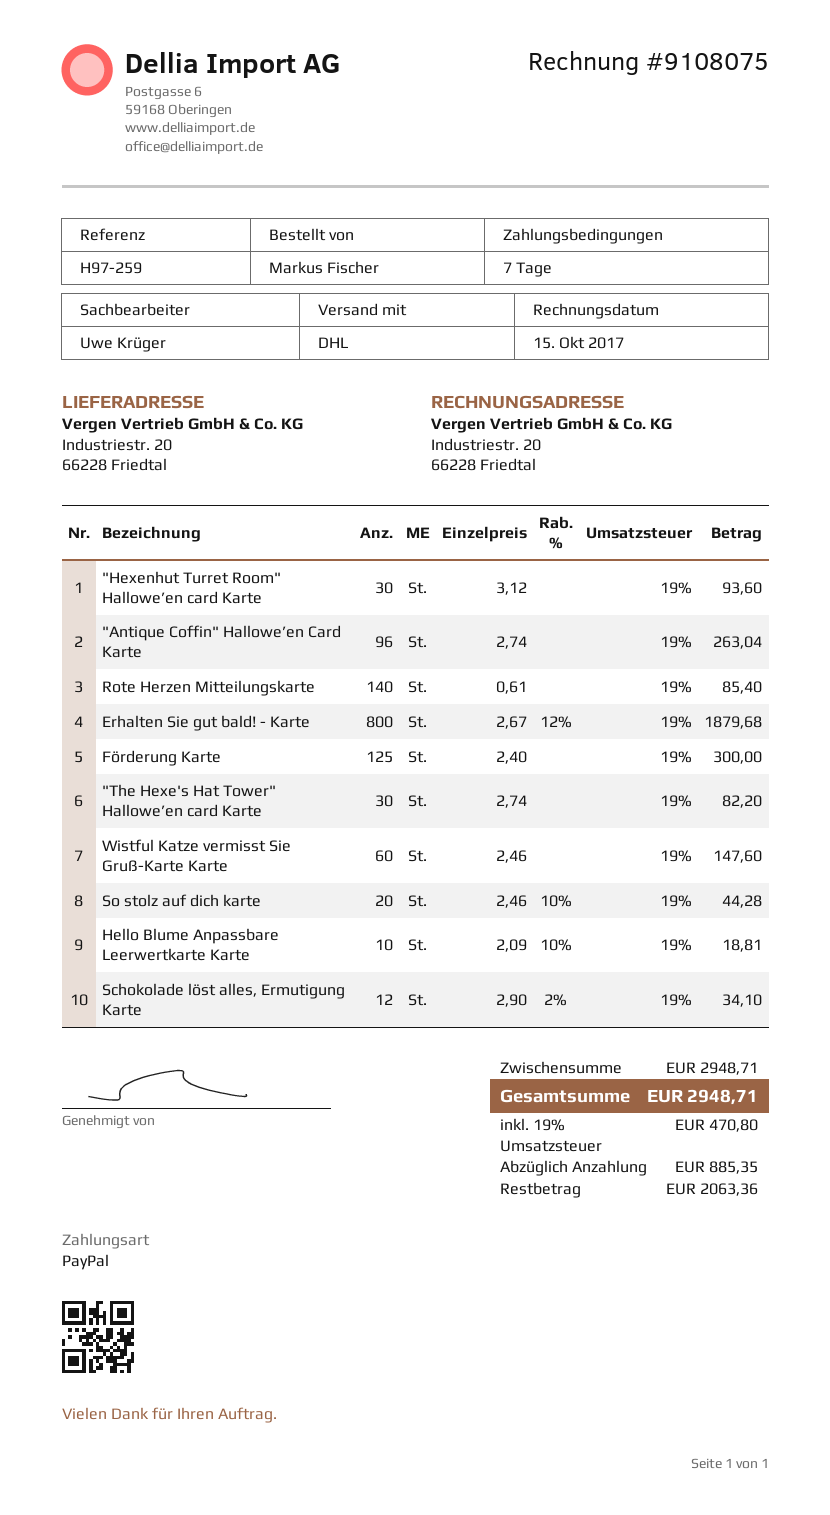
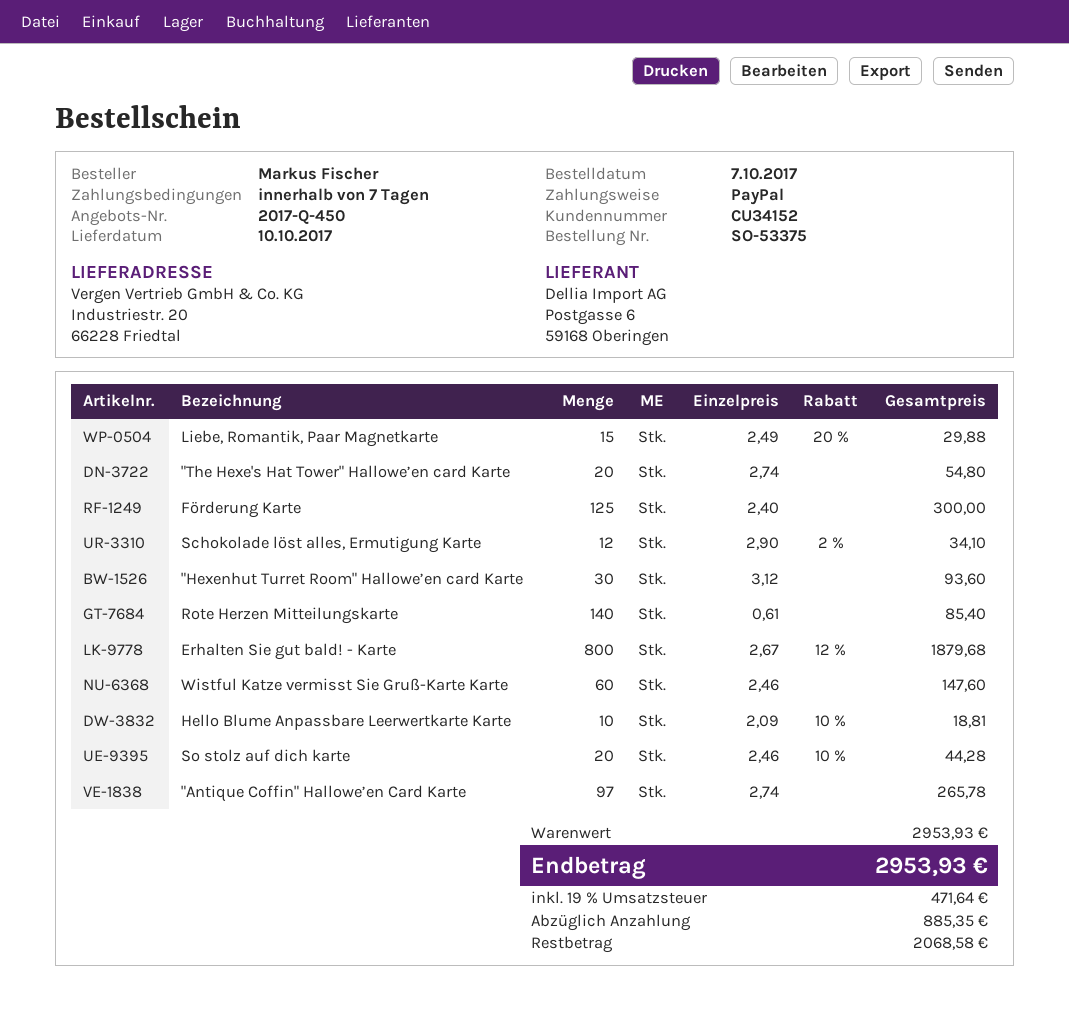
"Antique Coffin" Hallowe’en Card Karte: 96 x 2.74 = 263.04 -> 97 x 2.74 = 265.78
"The Hexe's Hat Tower" Hallowe’en card Karte: 30 x 2.74 = 82.20 -> 20 x 2.74 = 54.80
Liebe, Romantik, Paar Magnetkarte: none -> 15 x 2.49 - 20% = 29.88
subtotal: 2948.71 -> 2953.93
tax: 19% = 470.80 -> 19% = 471.64
total: 2948.71 -> 2953.93
balance: 2063.36 -> 2068.58

